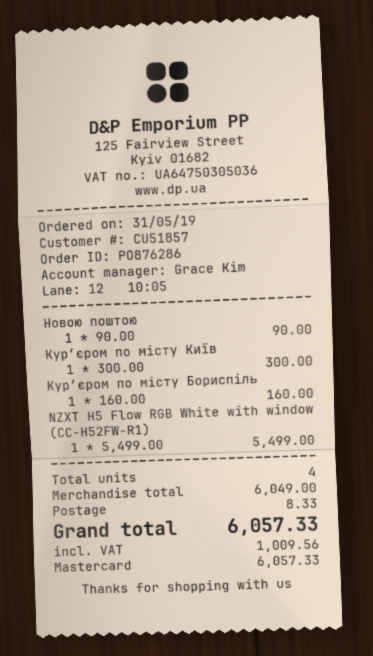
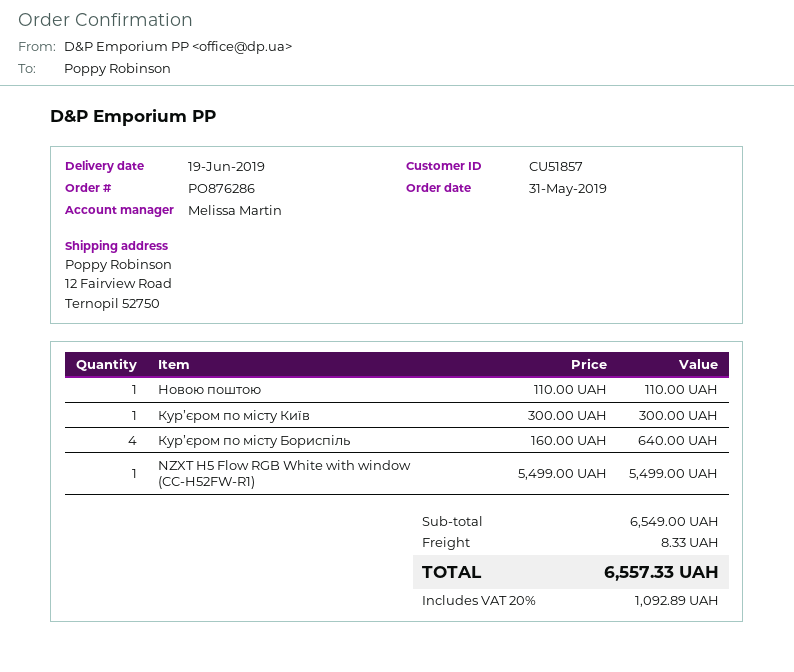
sales rep: Grace Kim -> Melissa Martin
Новою поштою: 1 x 90.00 = 90.00 -> 1 x 110.00 = 110.00
Курʼєром по місту Бориспіль: 1 x 160.00 = 160.00 -> 4 x 160.00 = 640.00
subtotal: 6049.00 -> 6549.00
tax: 1009.56 -> 1092.89
total: 6057.33 -> 6557.33

